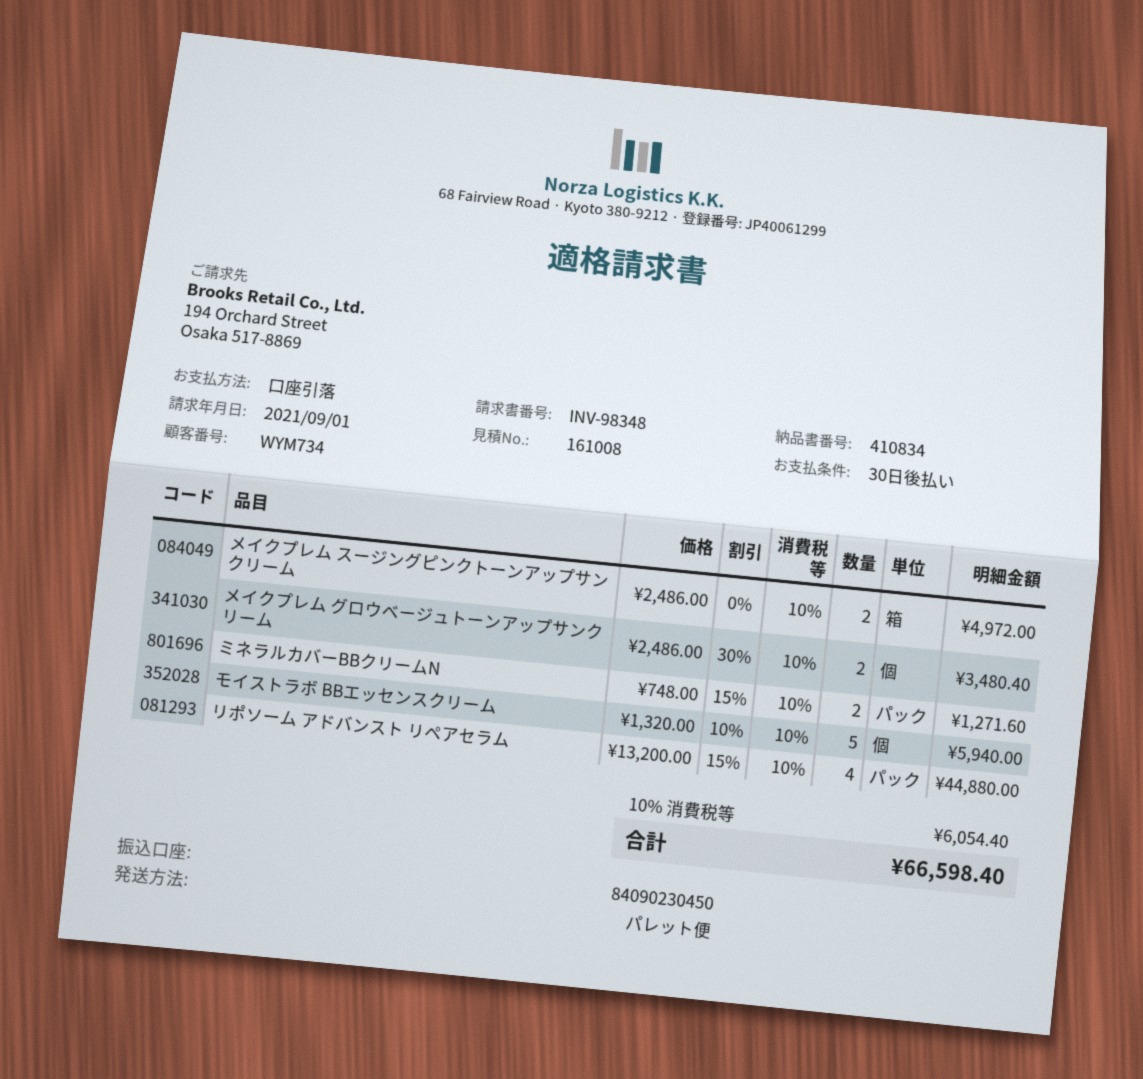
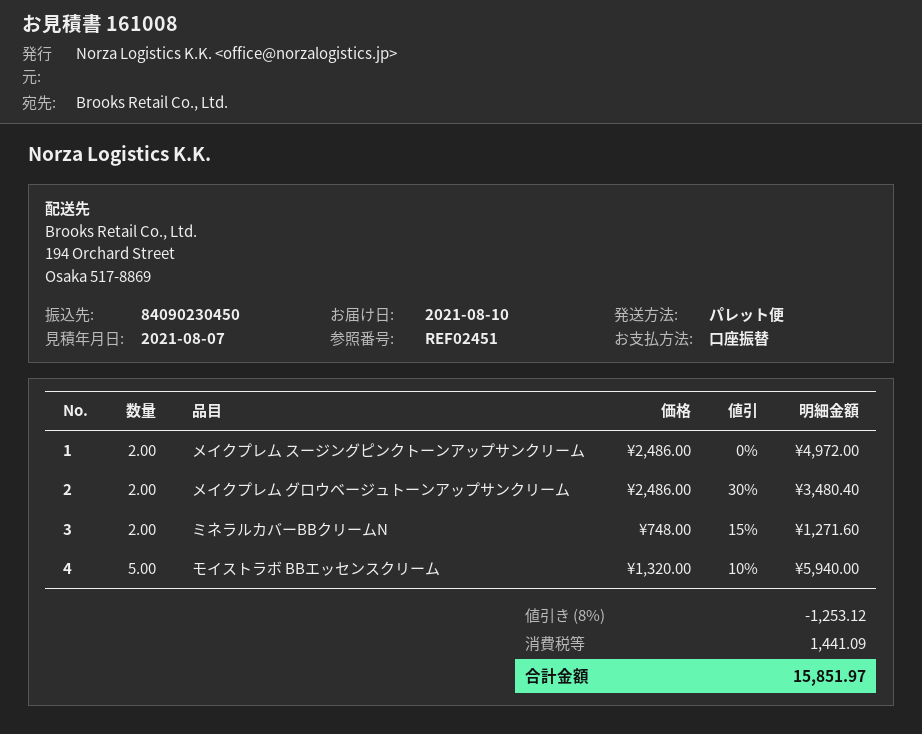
リポソーム アドバンスト リペアセラム: 4 x 13200.00 - 15% = 44880.00 -> none
discount: none -> 8% = 1253.12
tax: 6054.40 -> 1441.09
total: 66598.40 -> 15851.97

